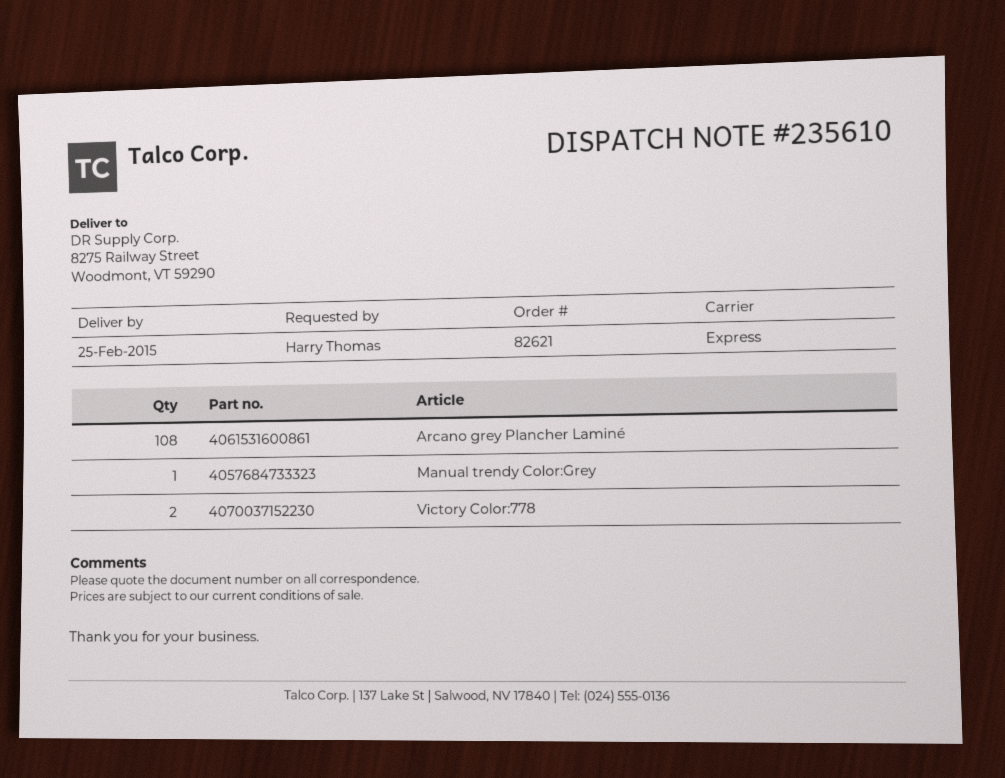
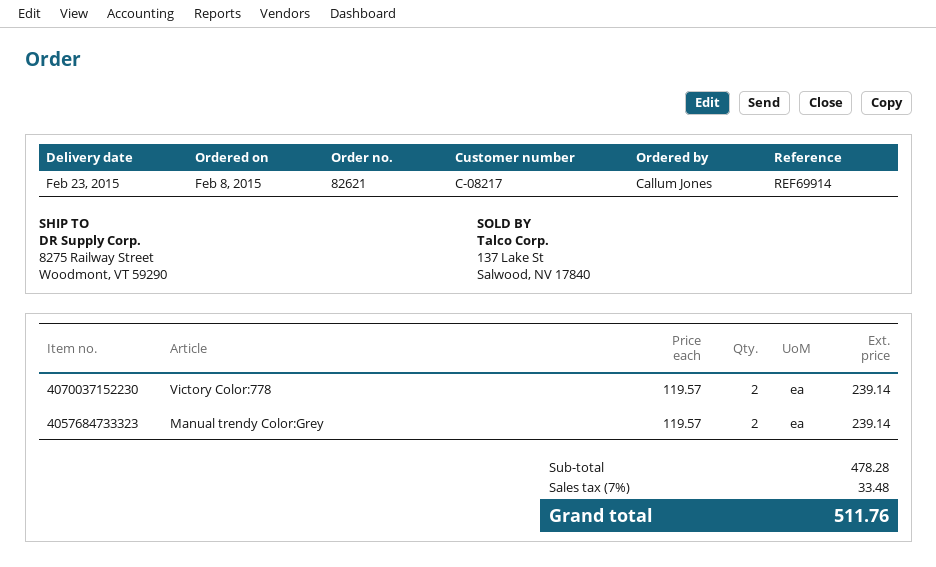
delivery date: 2015-02-25 -> 2015-02-23
ordered by: Harry Thomas -> Callum Jones
Arcano grey Plancher Laminé: 108 -> none
Manual trendy Color:Grey: 1 -> 2

